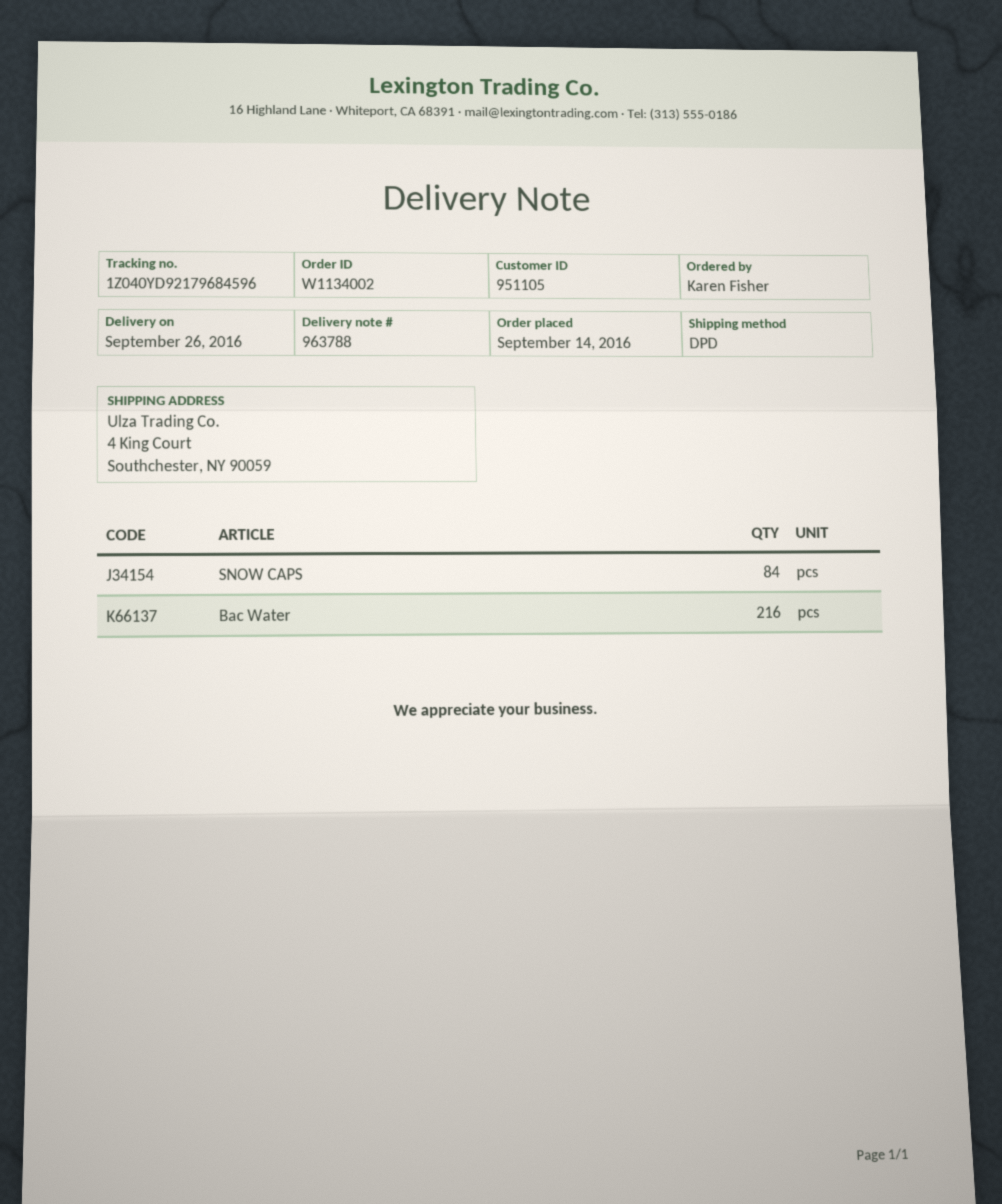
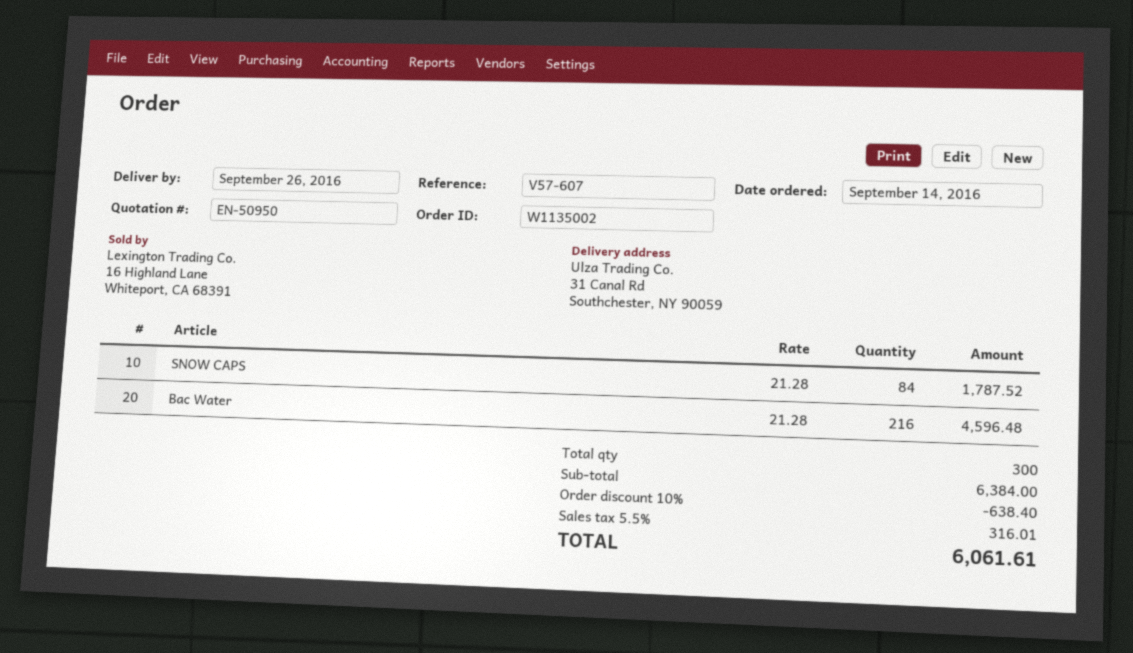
order number: W1134002 -> W1135002
ship to: 4 King Court, Southchester, NY 90059 -> 31 Canal Rd, Southchester, NY 90059

